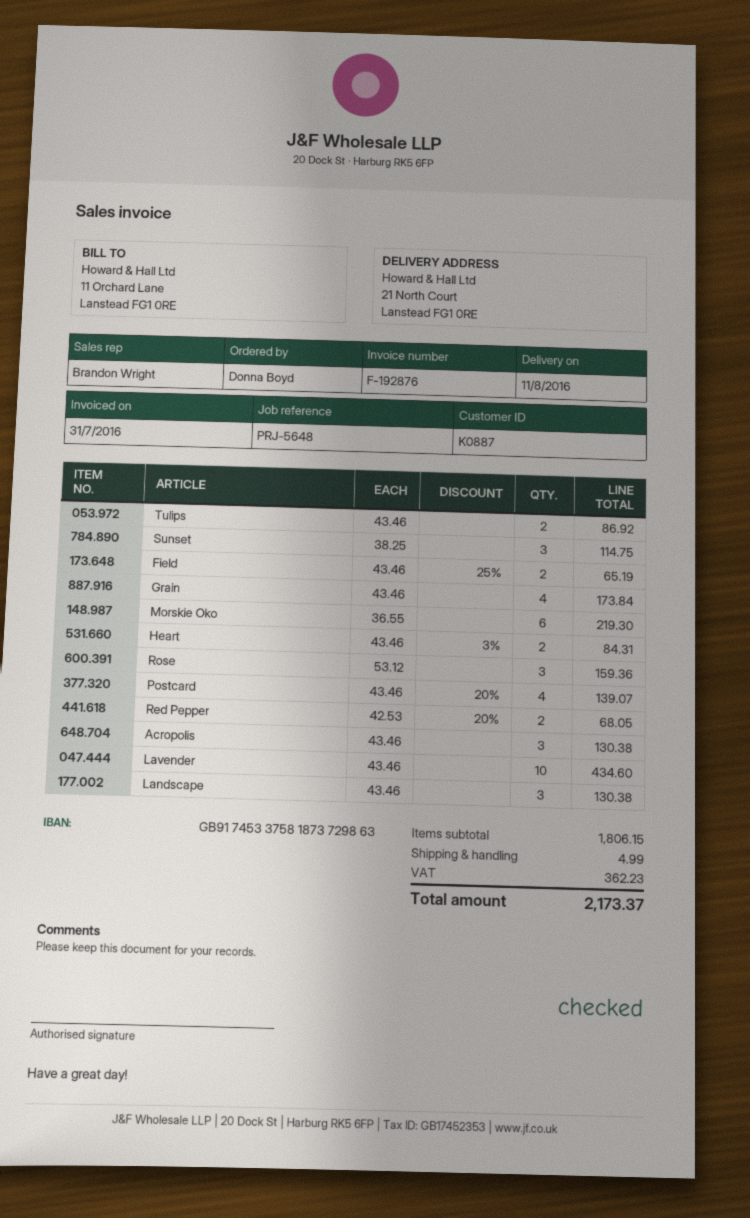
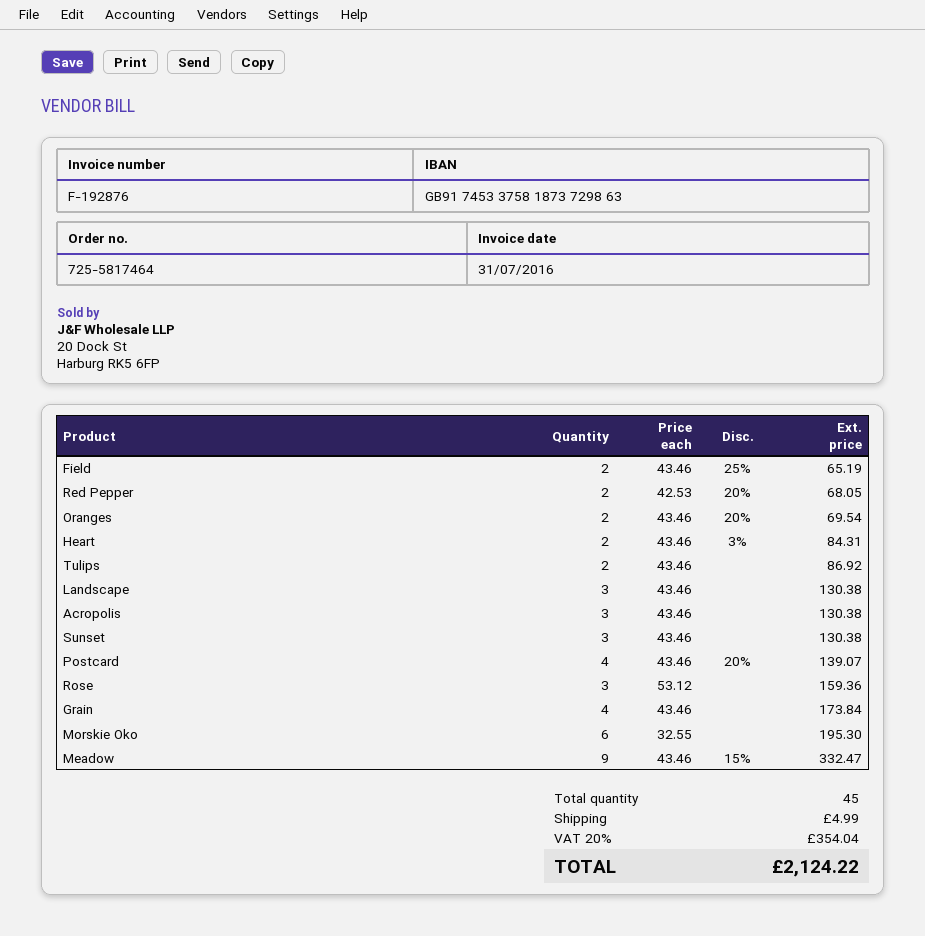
Sunset: 3 x 38.25 = 114.75 -> 3 x 43.46 = 130.38
Morskie Oko: 6 x 36.55 = 219.30 -> 6 x 32.55 = 195.30
Lavender: 10 x 43.46 = 434.60 -> none
Oranges: none -> 2 x 43.46 - 20% = 69.54
Meadow: none -> 9 x 43.46 - 15% = 332.47
tax: 362.23 -> 354.04
total: 2173.37 -> 2124.22

